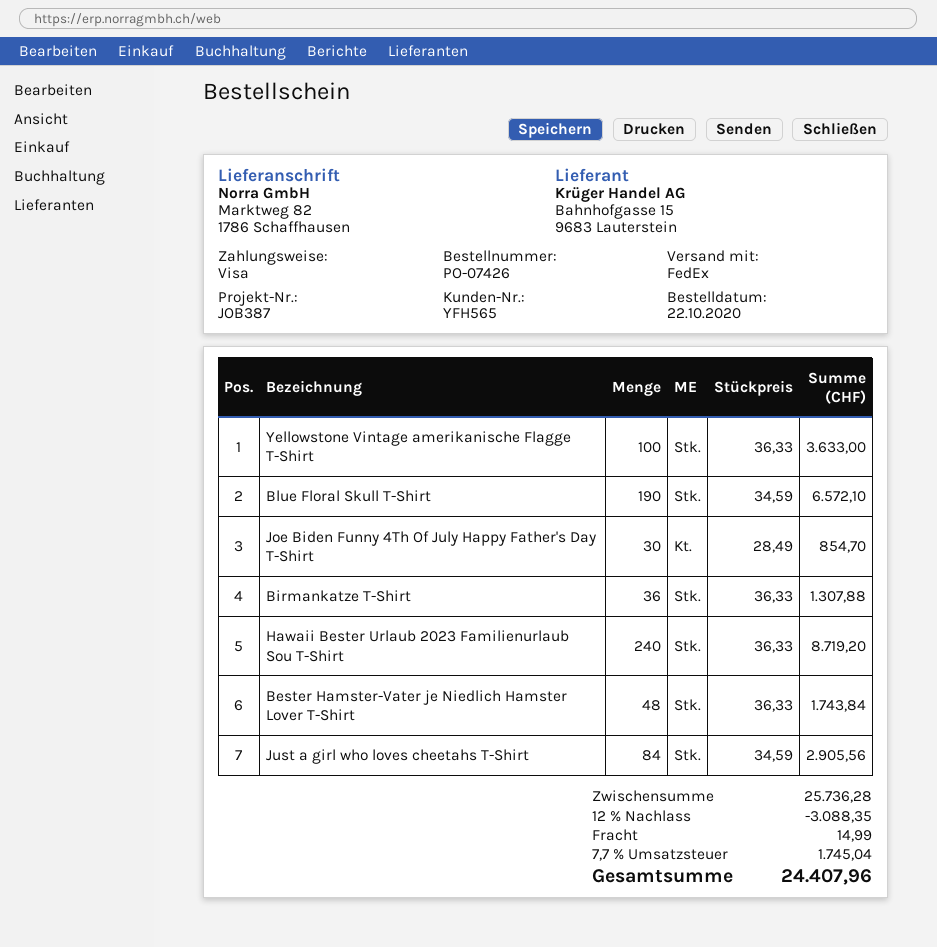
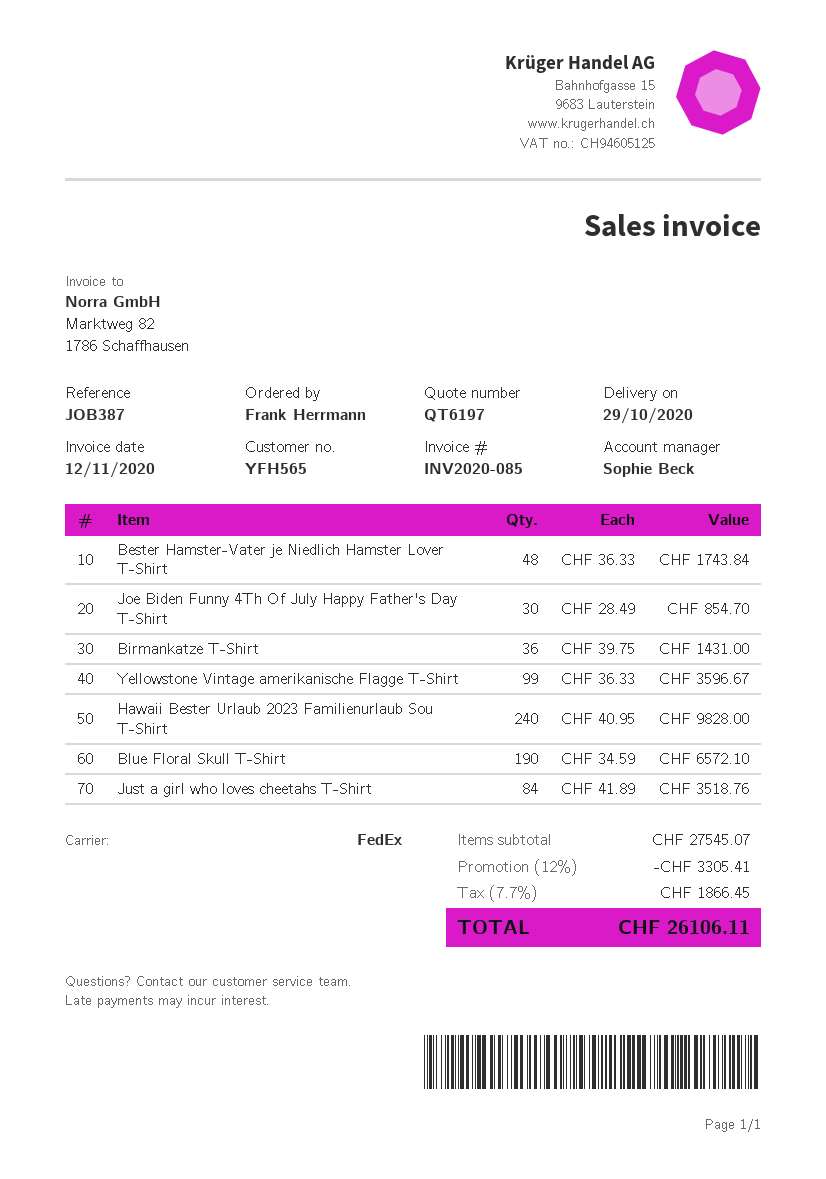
Yellowstone Vintage amerikanische Flagge T-Shirt: 100 x 36.33 = 3633.00 -> 99 x 36.33 = 3596.67
Birmankatze T-Shirt: 36 x 36.33 = 1307.88 -> 36 x 39.75 = 1431.00
Hawaii Bester Urlaub 2023 Familienurlaub Sou T-Shirt: 240 x 36.33 = 8719.20 -> 240 x 40.95 = 9828.00
Just a girl who loves cheetahs T-Shirt: 84 x 34.59 = 2905.56 -> 84 x 41.89 = 3518.76
subtotal: 25736.28 -> 27545.07
discount: 12% = 3088.35 -> 12% = 3305.41
shipping: 14.99 -> none
tax: 7.7% = 1745.04 -> 7.7% = 1866.45
total: 24407.96 -> 26106.11

